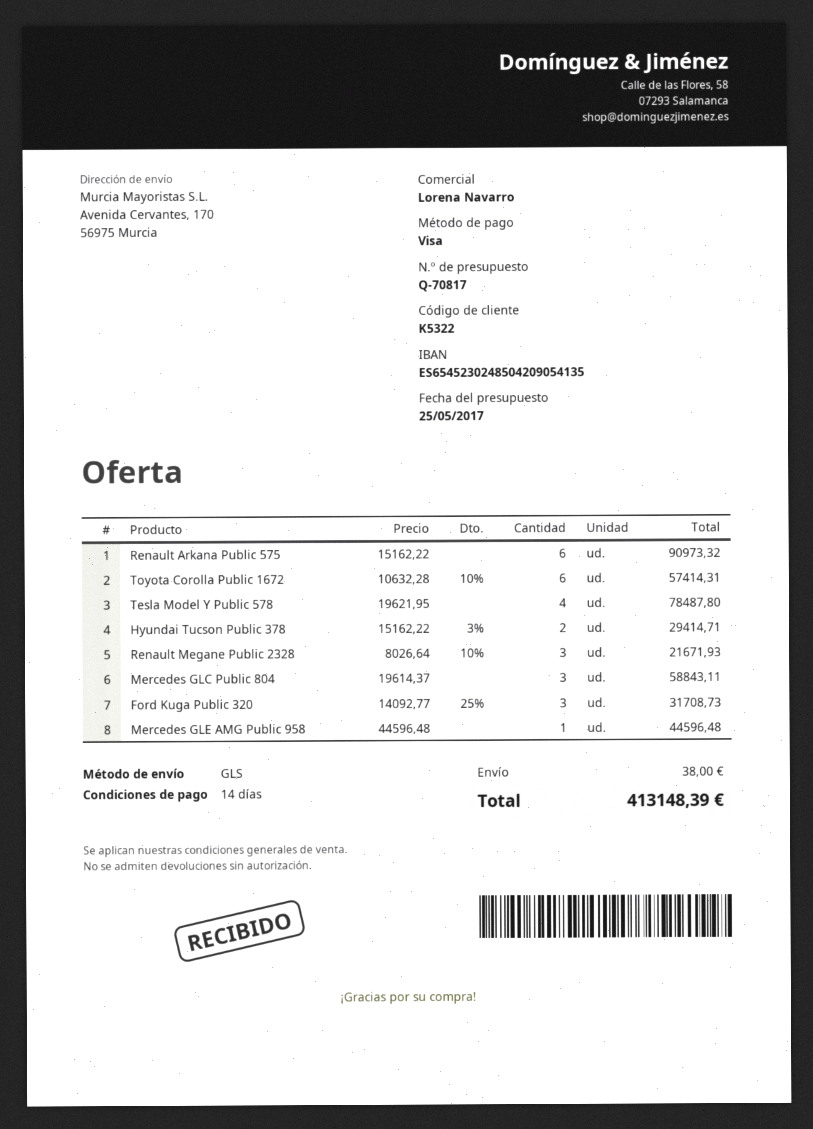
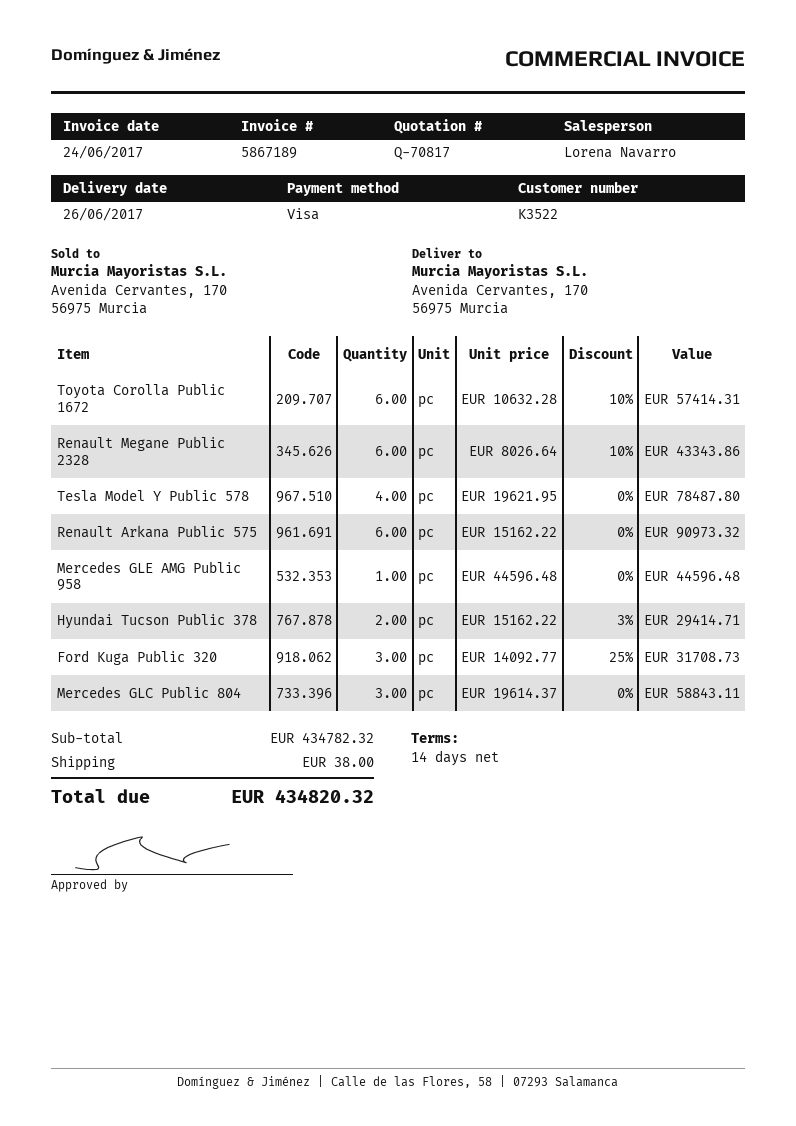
customer number: K5322 -> K3522
Renault Megane Public 2328: 3 x 8026.64 - 10% = 21671.93 -> 6 x 8026.64 - 10% = 43343.86
total: 413148.39 -> 434820.32

